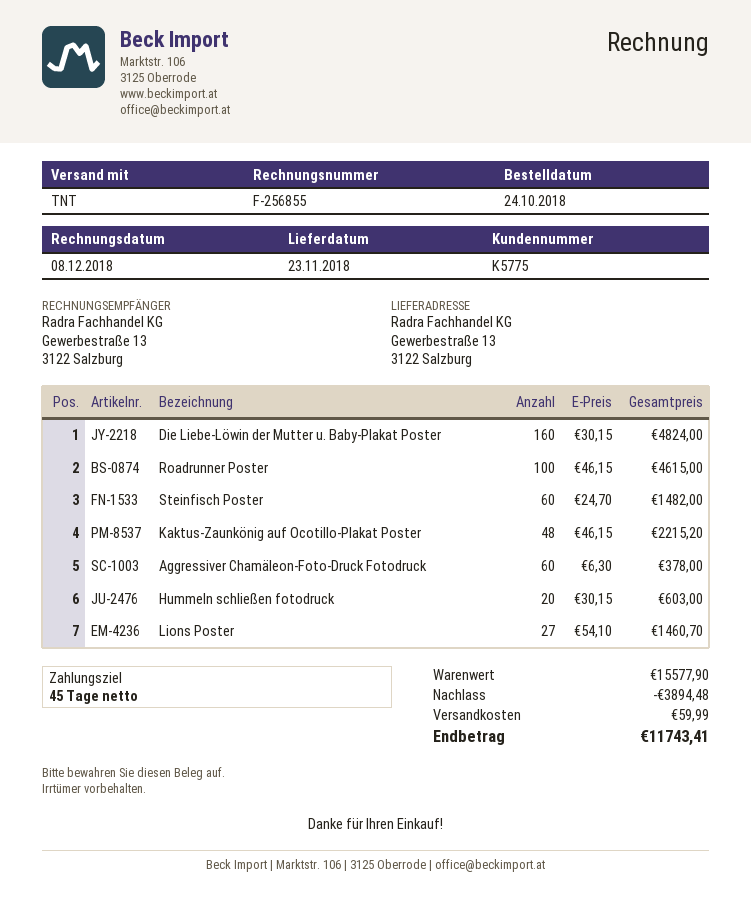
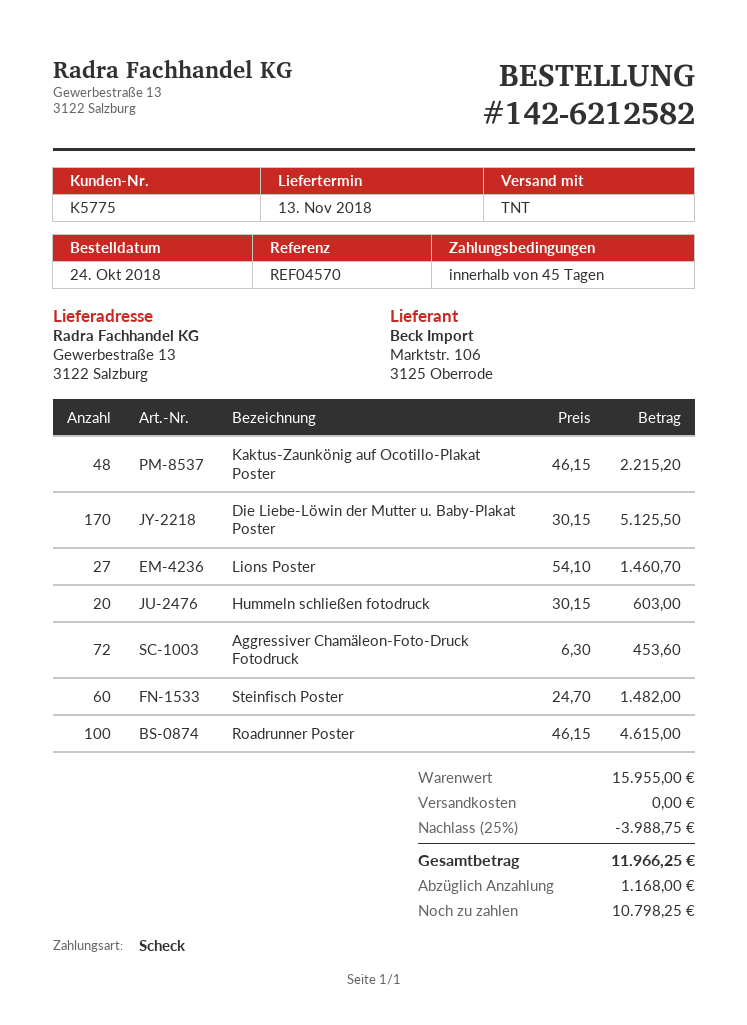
delivery date: 2018-11-23 -> 2018-11-13
Die Liebe-Löwin der Mutter u. Baby-Plakat Poster: 160 x 30.15 = 4824.00 -> 170 x 30.15 = 5125.50
Aggressiver Chamäleon-Foto-Druck Fotodruck: 60 x 6.30 = 378.00 -> 72 x 6.30 = 453.60
subtotal: 15577.90 -> 15955.00
discount: 3894.48 -> 3988.75
shipping: 59.99 -> 0.00
total: 11743.41 -> 11966.25

